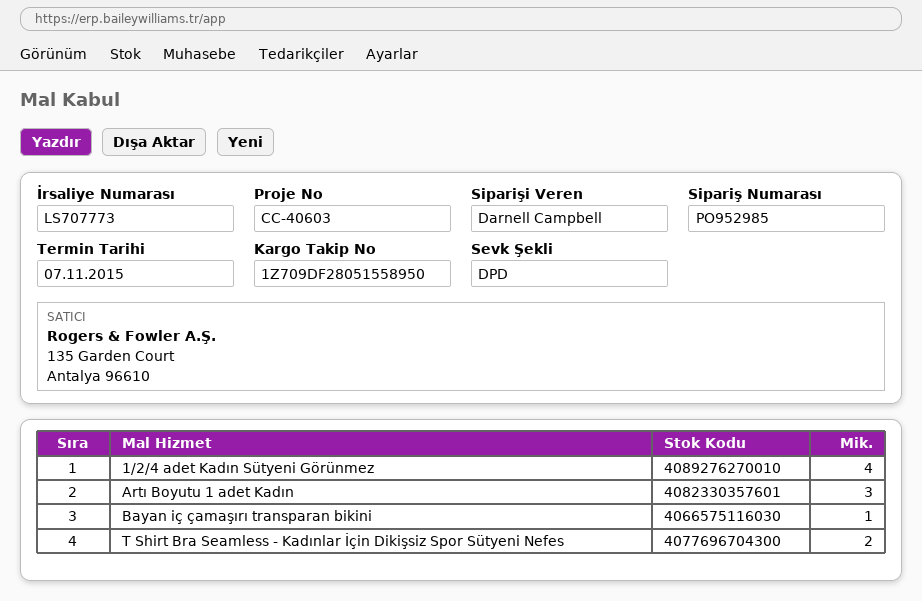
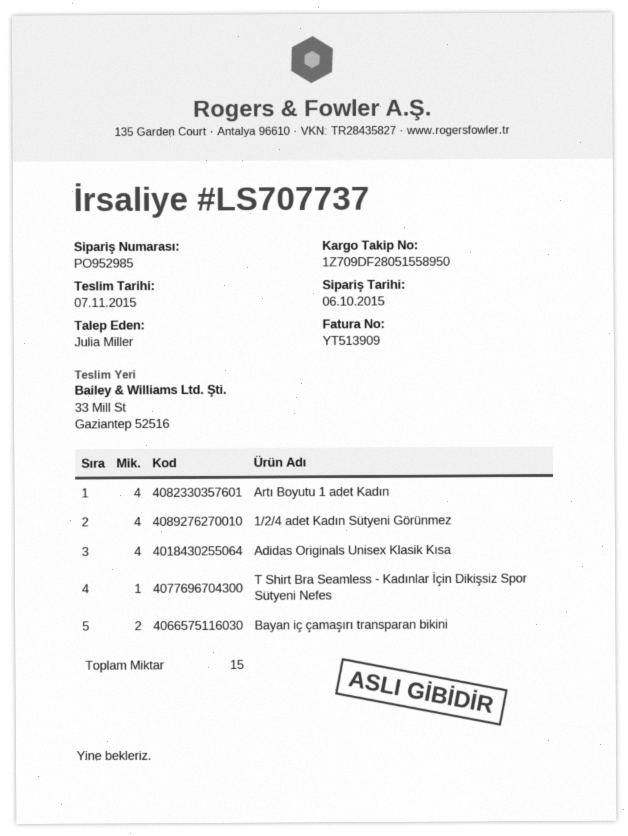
delivery note number: LS707773 -> LS707737
ordered by: Darnell Campbell -> Julia Miller
Artı Boyutu 1 adet Kadın: 3 -> 4
Bayan iç çamaşırı transparan bikini: 1 -> 2
T Shirt Bra Seamless - Kadınlar İçin Dikişsiz Spor Sütyeni Nefes: 2 -> 1
Adidas Originals Unisex Klasik Kısa: none -> 4

